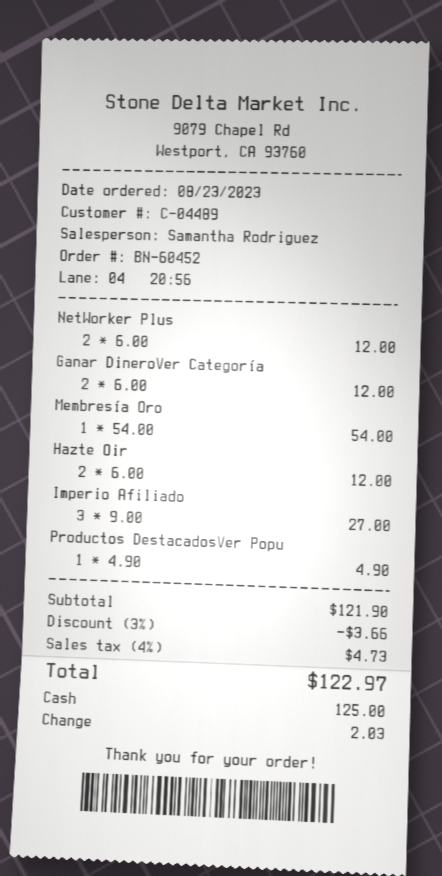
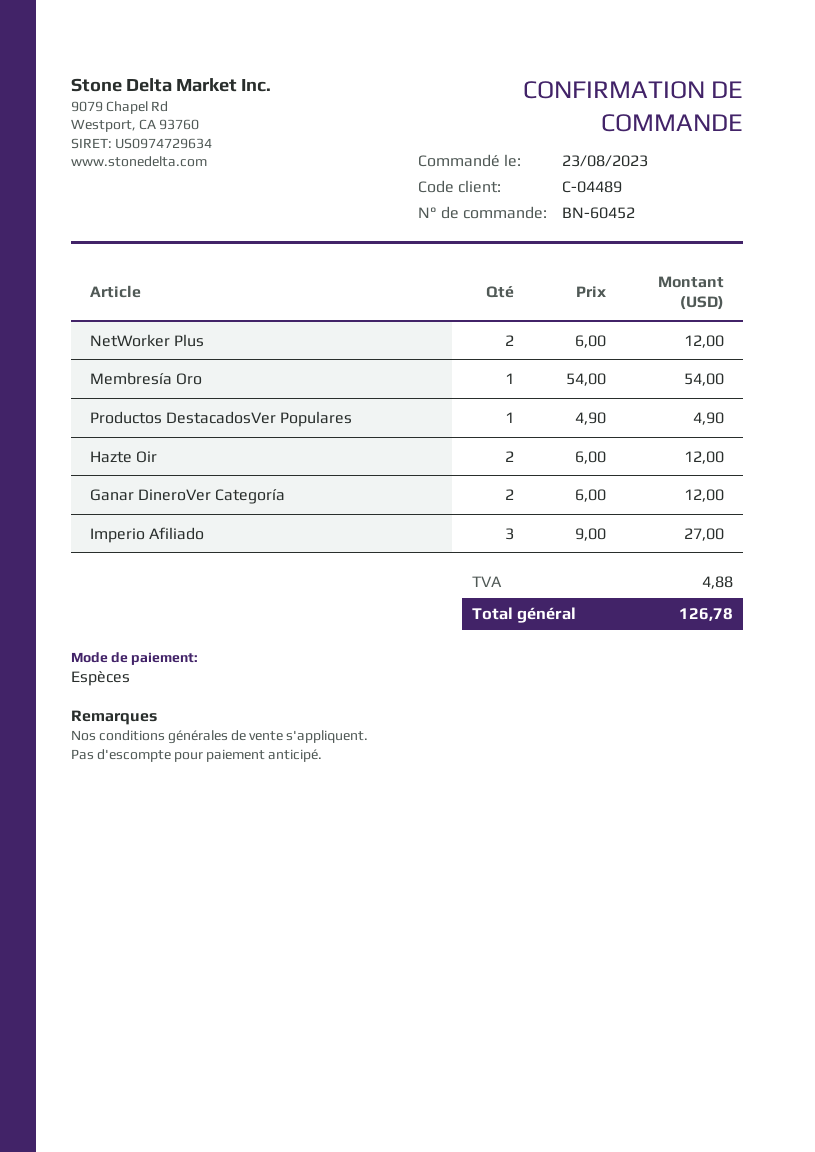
discount: 3% = 3.66 -> none
tax: 4.73 -> 4.88
total: 122.97 -> 126.78

